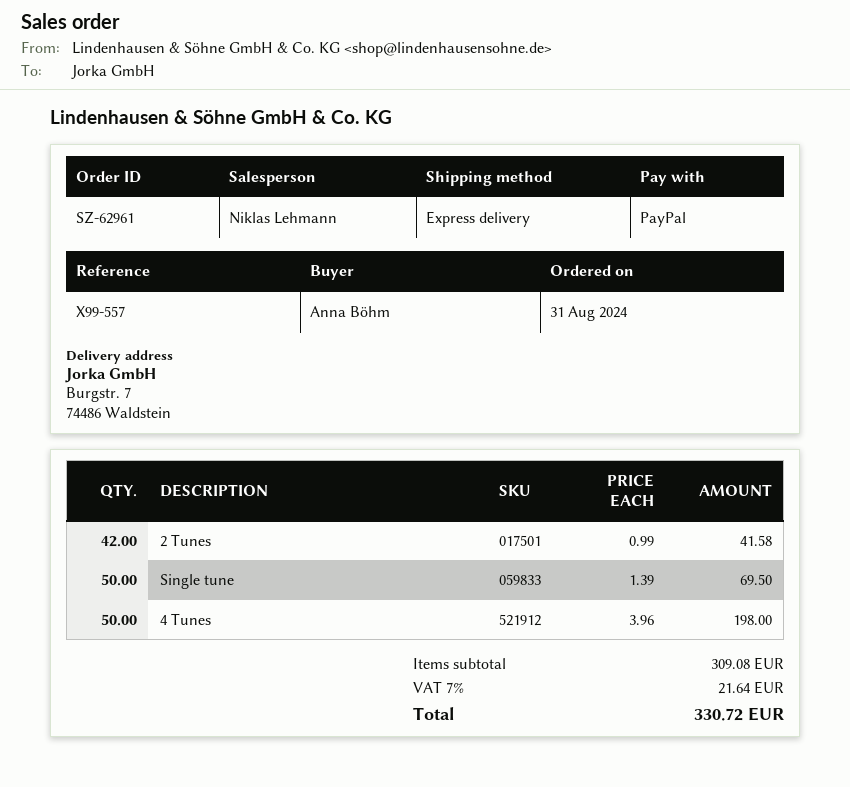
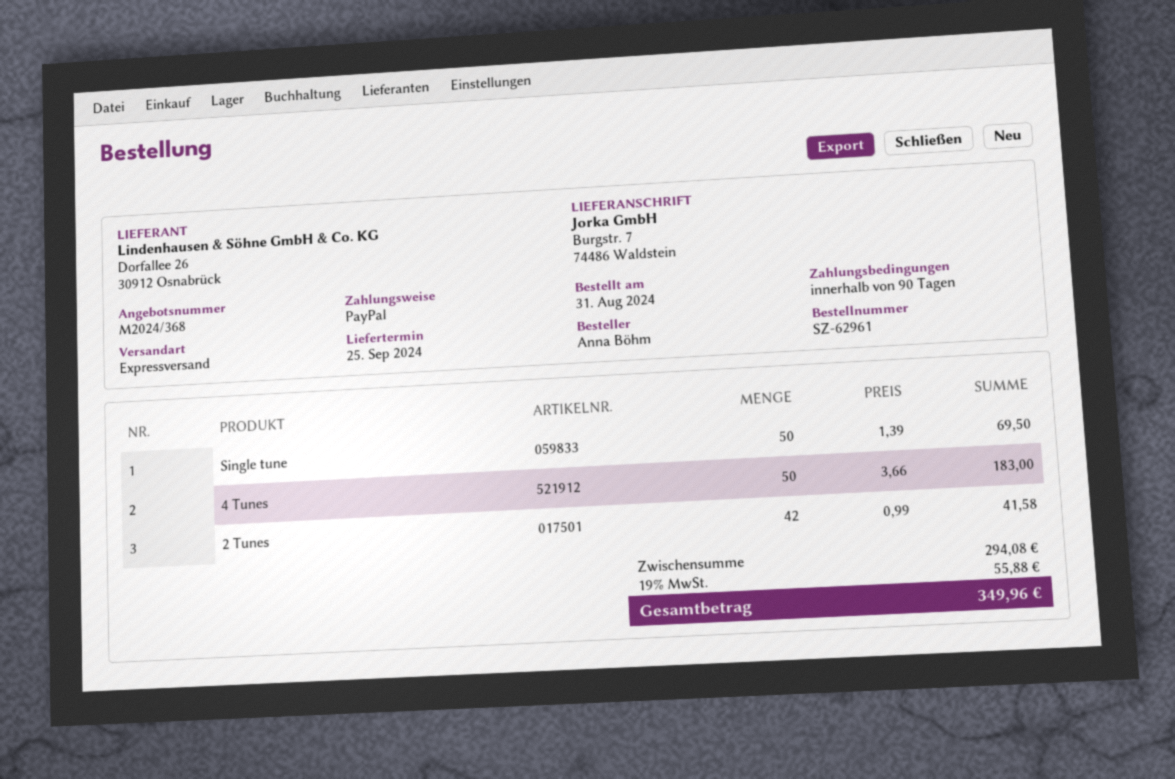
4 Tunes: 50 x 3.96 = 198.00 -> 50 x 3.66 = 183.00
subtotal: 309.08 -> 294.08
tax: 7% = 21.64 -> 19% = 55.88
total: 330.72 -> 349.96

